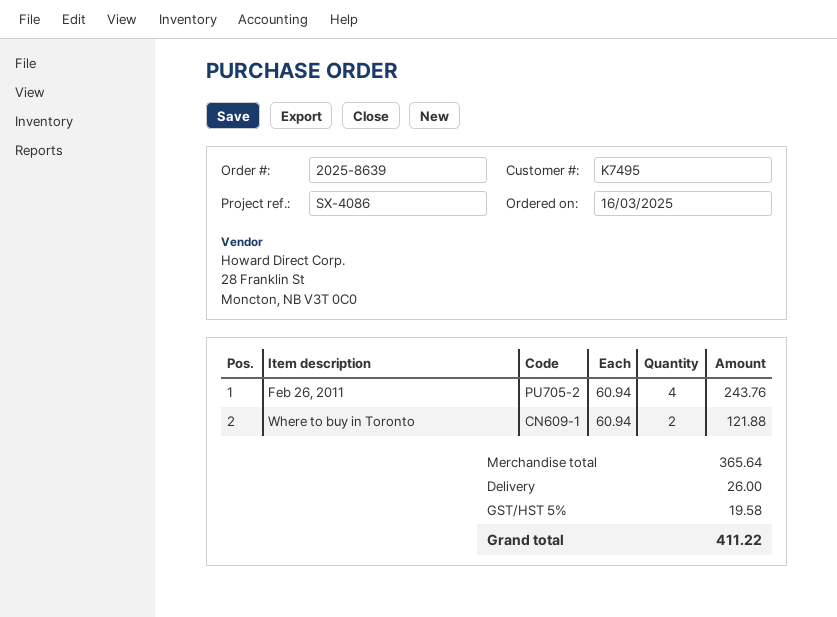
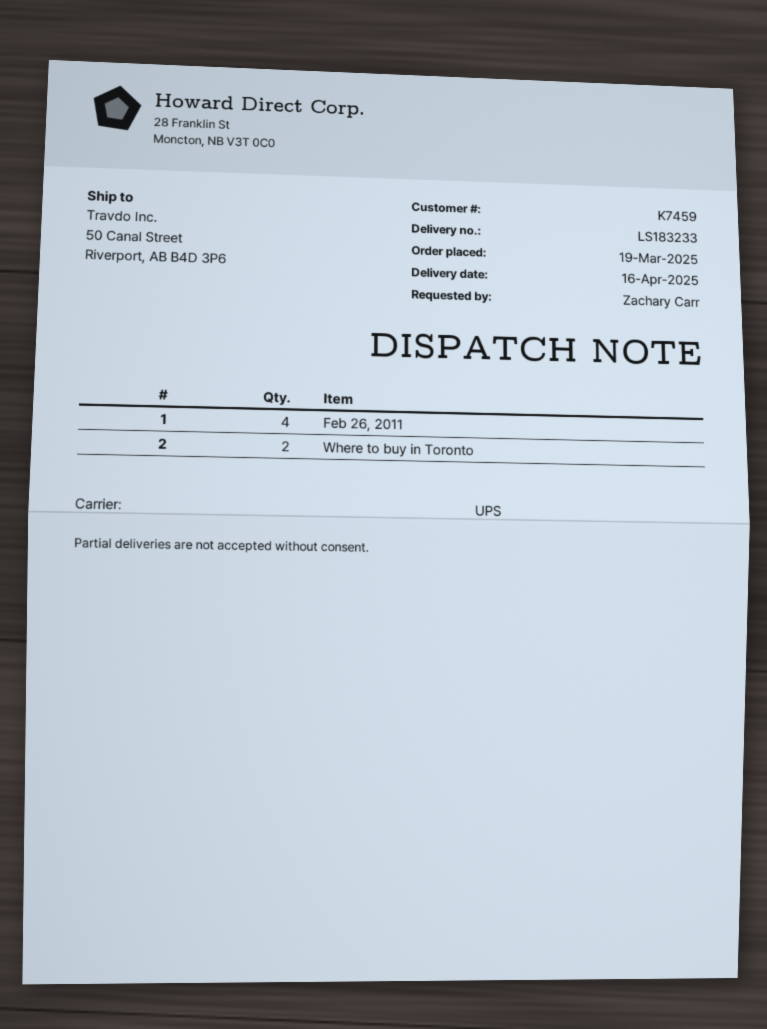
order date: 2025-03-16 -> 2025-03-19
customer number: K7495 -> K7459

